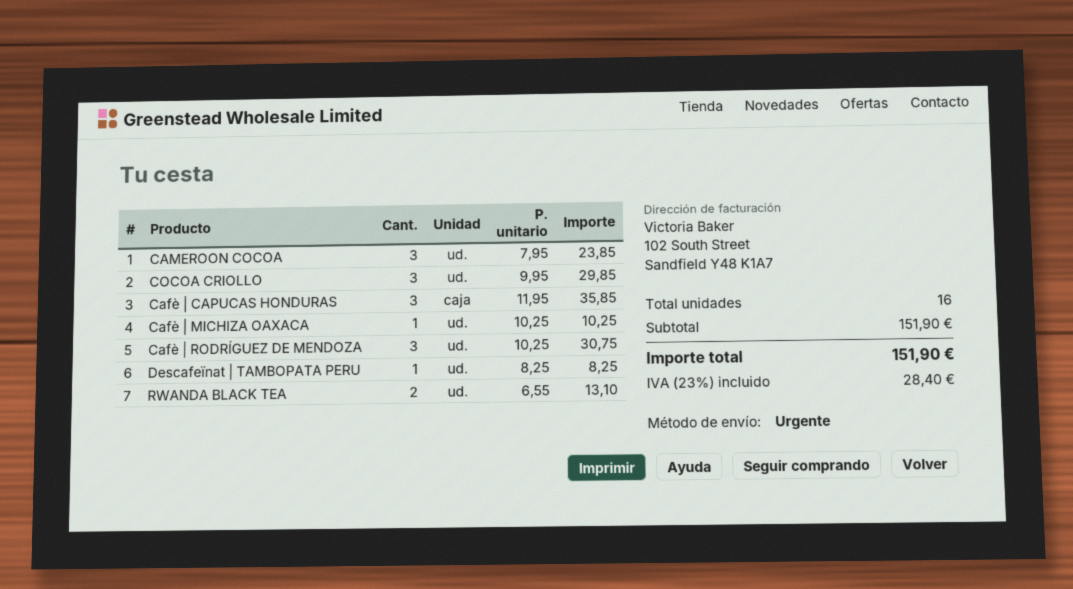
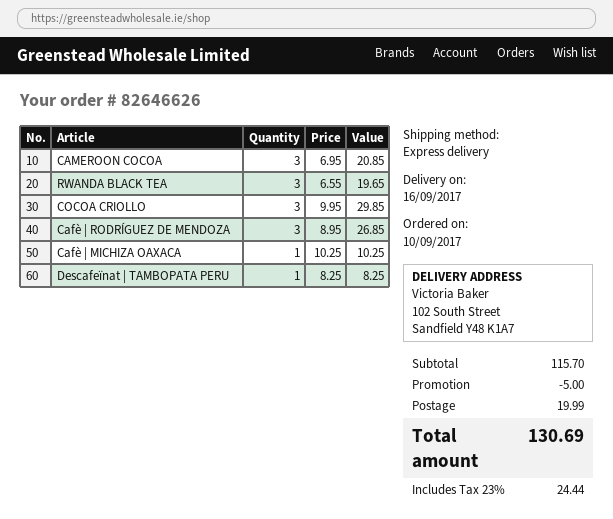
CAMEROON COCOA: 3 x 7.95 = 23.85 -> 3 x 6.95 = 20.85
Cafè | CAPUCAS HONDURAS: 3 x 11.95 = 35.85 -> none
Cafè | RODRÍGUEZ DE MENDOZA: 3 x 10.25 = 30.75 -> 3 x 8.95 = 26.85
RWANDA BLACK TEA: 2 x 6.55 = 13.10 -> 3 x 6.55 = 19.65
subtotal: 151.90 -> 115.70
discount: none -> 5.00
shipping: none -> 19.99
tax: 23% = 28.40 -> 23% = 24.44
total: 151.90 -> 130.69

